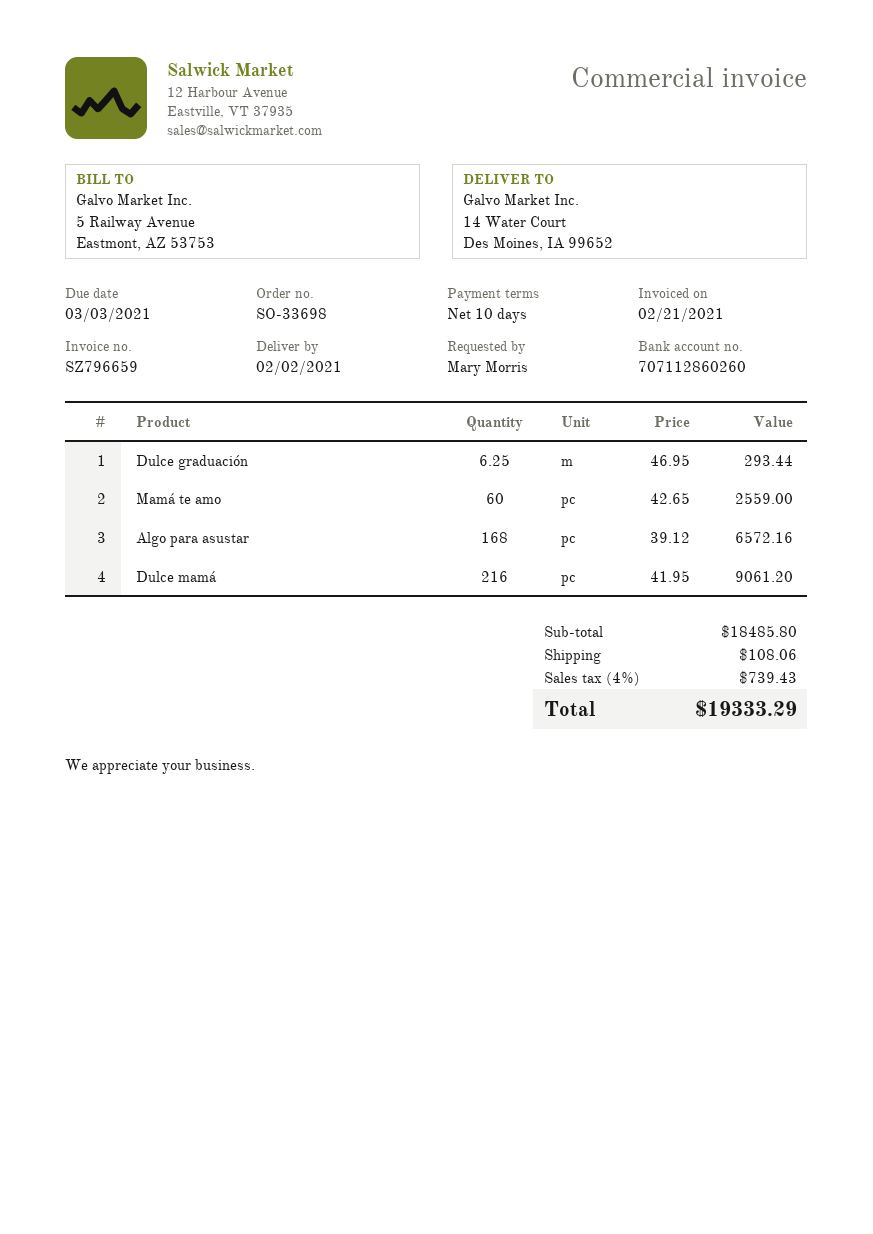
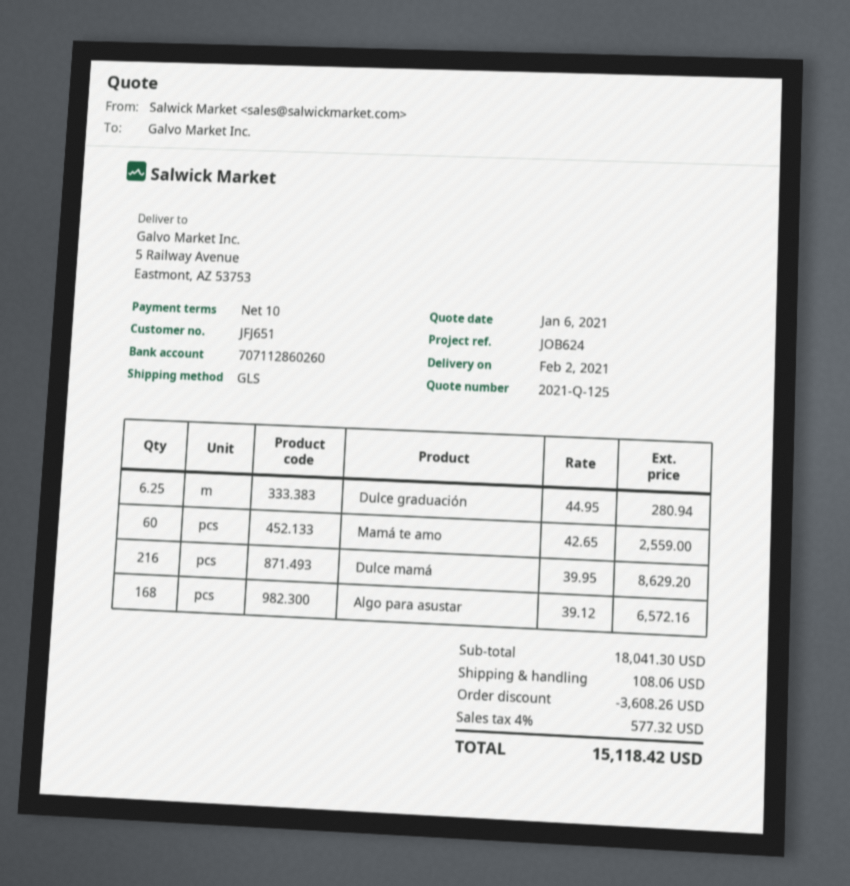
ship to: 14 Water Court, Des Moines, IA 99652 -> 5 Railway Avenue, Eastmont, AZ 53753
Dulce graduación: 6.25 x 46.95 = 293.44 -> 6.25 x 44.95 = 280.94
Dulce mamá: 216 x 41.95 = 9061.20 -> 216 x 39.95 = 8629.20
subtotal: 18485.80 -> 18041.30
discount: none -> 3608.26
tax: 4% = 739.43 -> 4% = 577.32
total: 19333.29 -> 15118.42

